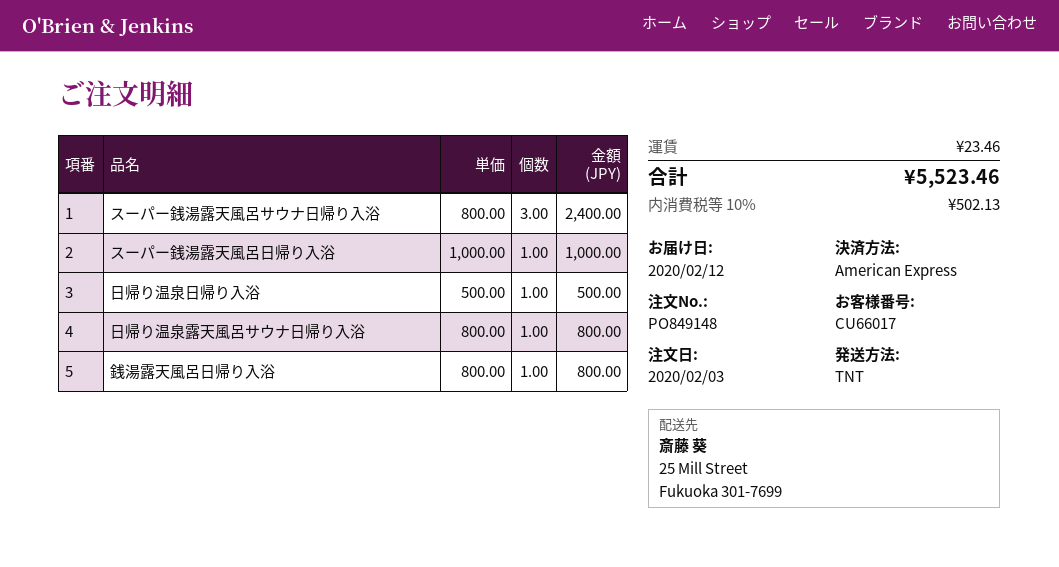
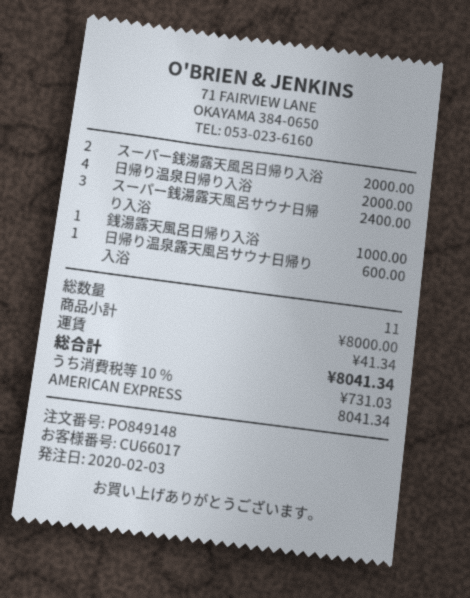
スーパー銭湯露天風呂日帰り入浴: 1 for 1000.00 -> 2 for 2000.00
日帰り温泉日帰り入浴: 1 for 500.00 -> 4 for 2000.00
日帰り温泉露天風呂サウナ日帰り入浴: 1 for 800.00 -> 1 for 600.00
銭湯露天風呂日帰り入浴: 1 for 800.00 -> 1 for 1000.00
shipping: 23.46 -> 41.34
tax: 10% = 502.13 -> 10% = 731.03
total: 5523.46 -> 8041.34

